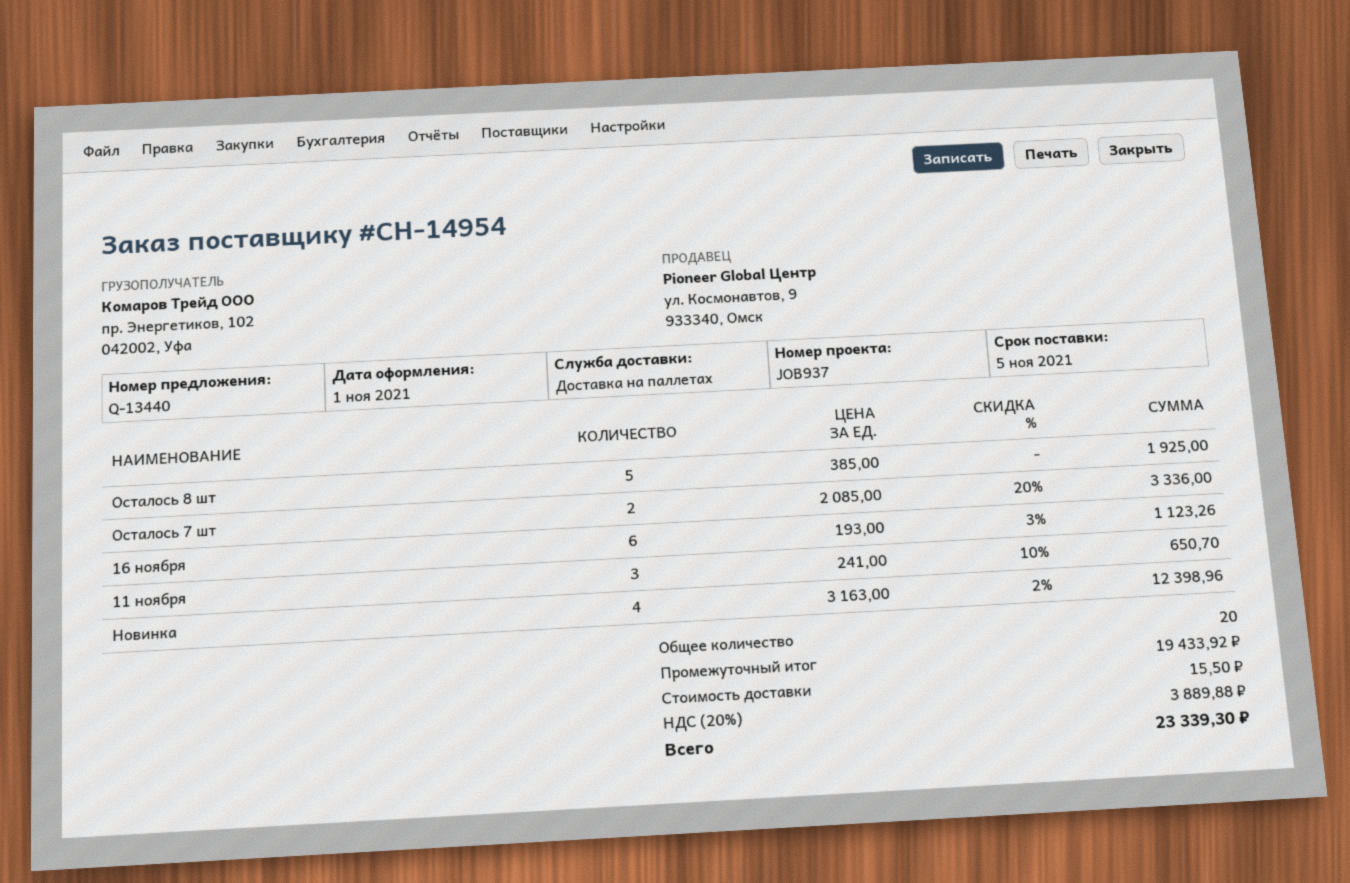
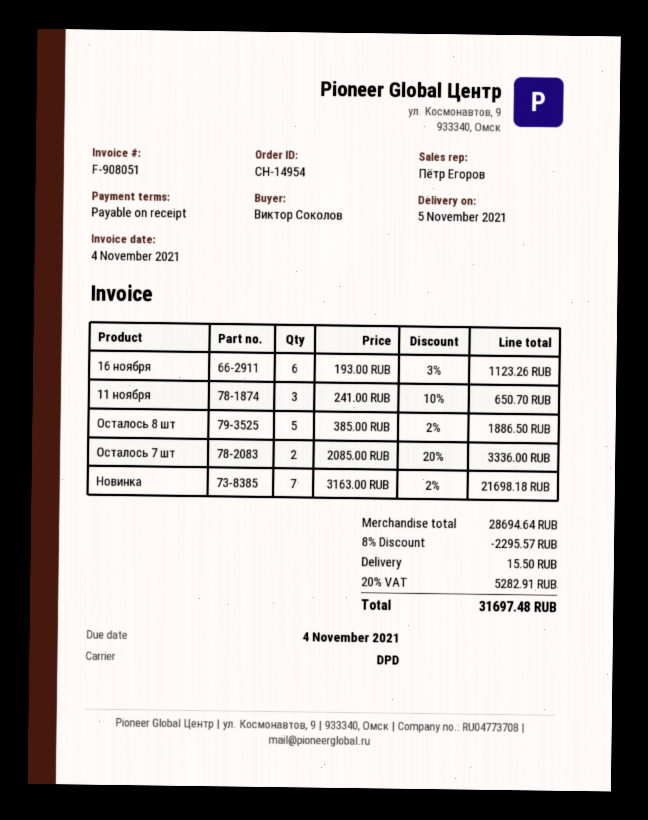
shipping method: pallet freight -> DPD
Осталось 8 шт: 5 x 385.00 = 1925.00 -> 5 x 385.00 - 2% = 1886.50
Новинка: 4 x 3163.00 - 2% = 12398.96 -> 7 x 3163.00 - 2% = 21698.18
subtotal: 19433.92 -> 28694.64
discount: none -> 8% = 2295.57
tax: 20% = 3889.88 -> 20% = 5282.91
total: 23339.30 -> 31697.48

